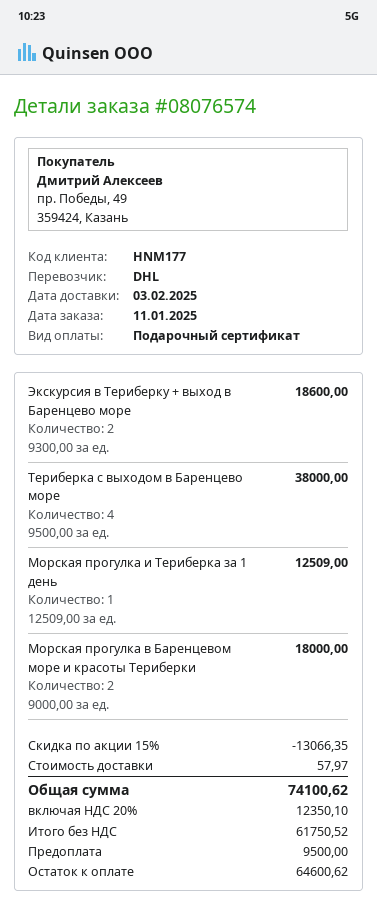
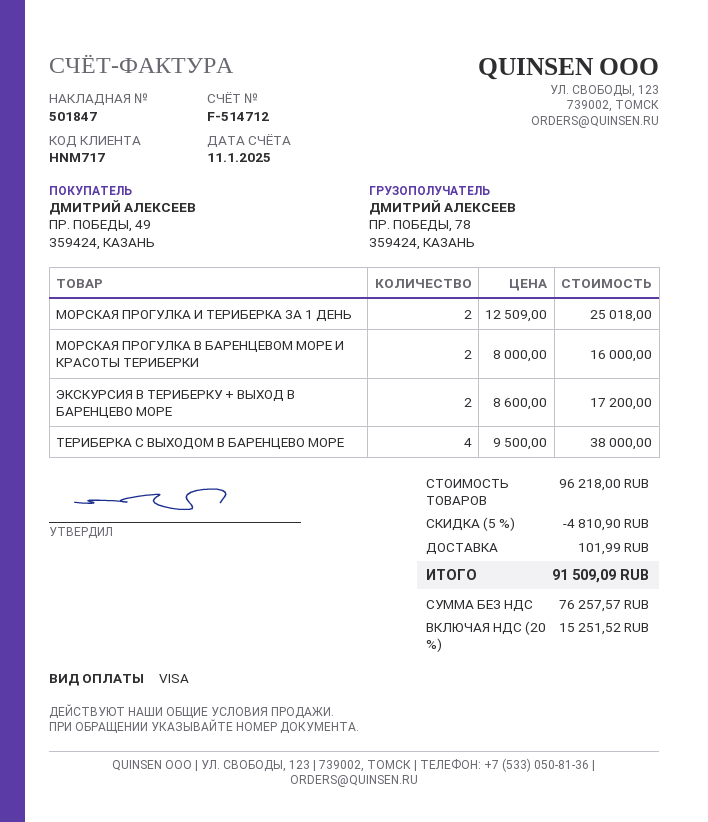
customer number: HNM177 -> HNM717
payment method: gift card -> Visa
Экскурсия в Териберку + выход в Баренцево море: 2 x 9300.00 = 18600.00 -> 2 x 8600.00 = 17200.00
Морская прогулка и Териберка за 1 день: 1 x 12509.00 = 12509.00 -> 2 x 12509.00 = 25018.00
Морская прогулка в Баренцевом море и красоты Териберки: 2 x 9000.00 = 18000.00 -> 2 x 8000.00 = 16000.00
discount: 15% = 13066.35 -> 5% = 4810.90
shipping: 57.97 -> 101.99
net: 61750.52 -> 76257.57
tax: 20% = 12350.10 -> 20% = 15251.52
total: 74100.62 -> 91509.09

